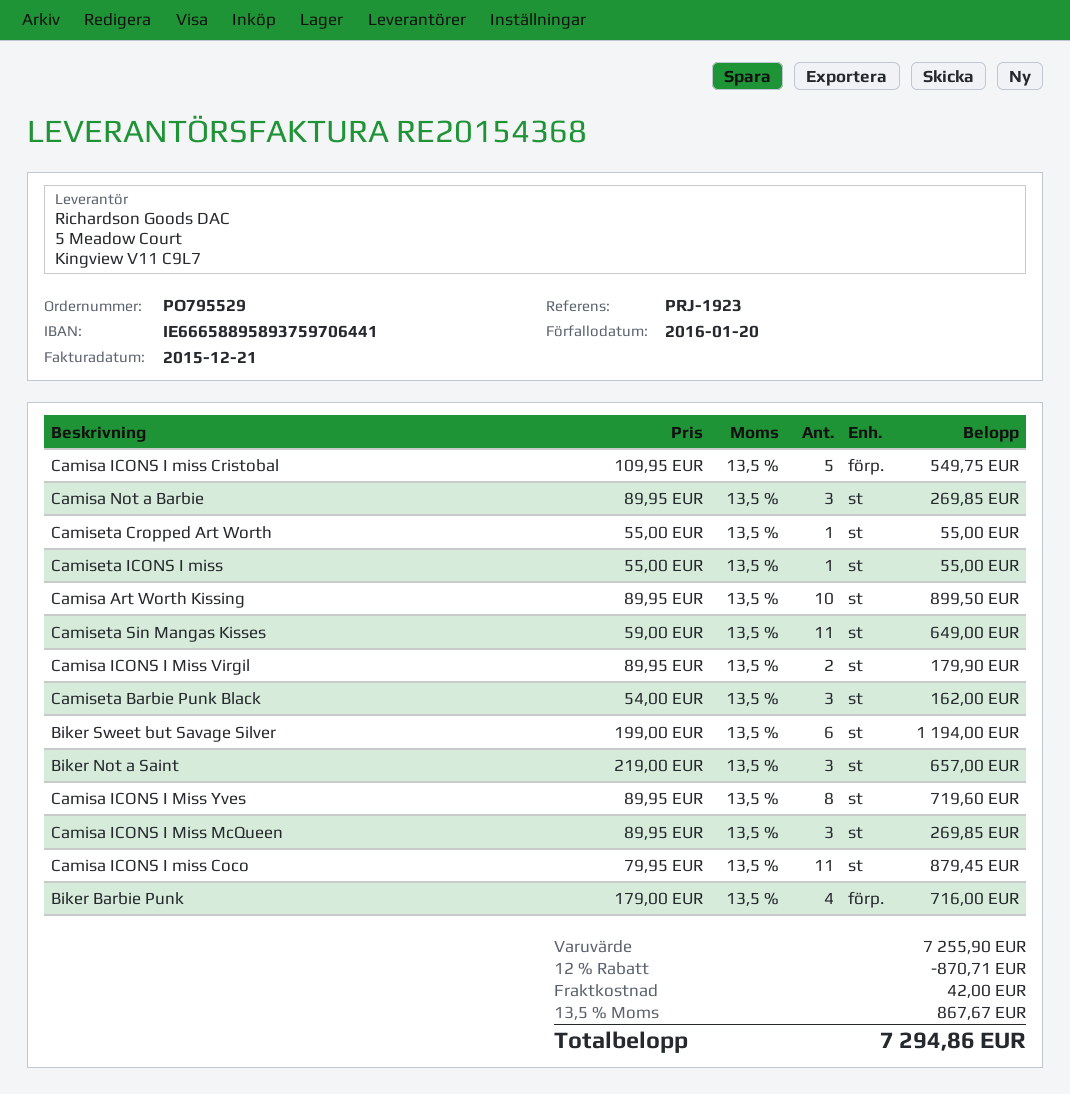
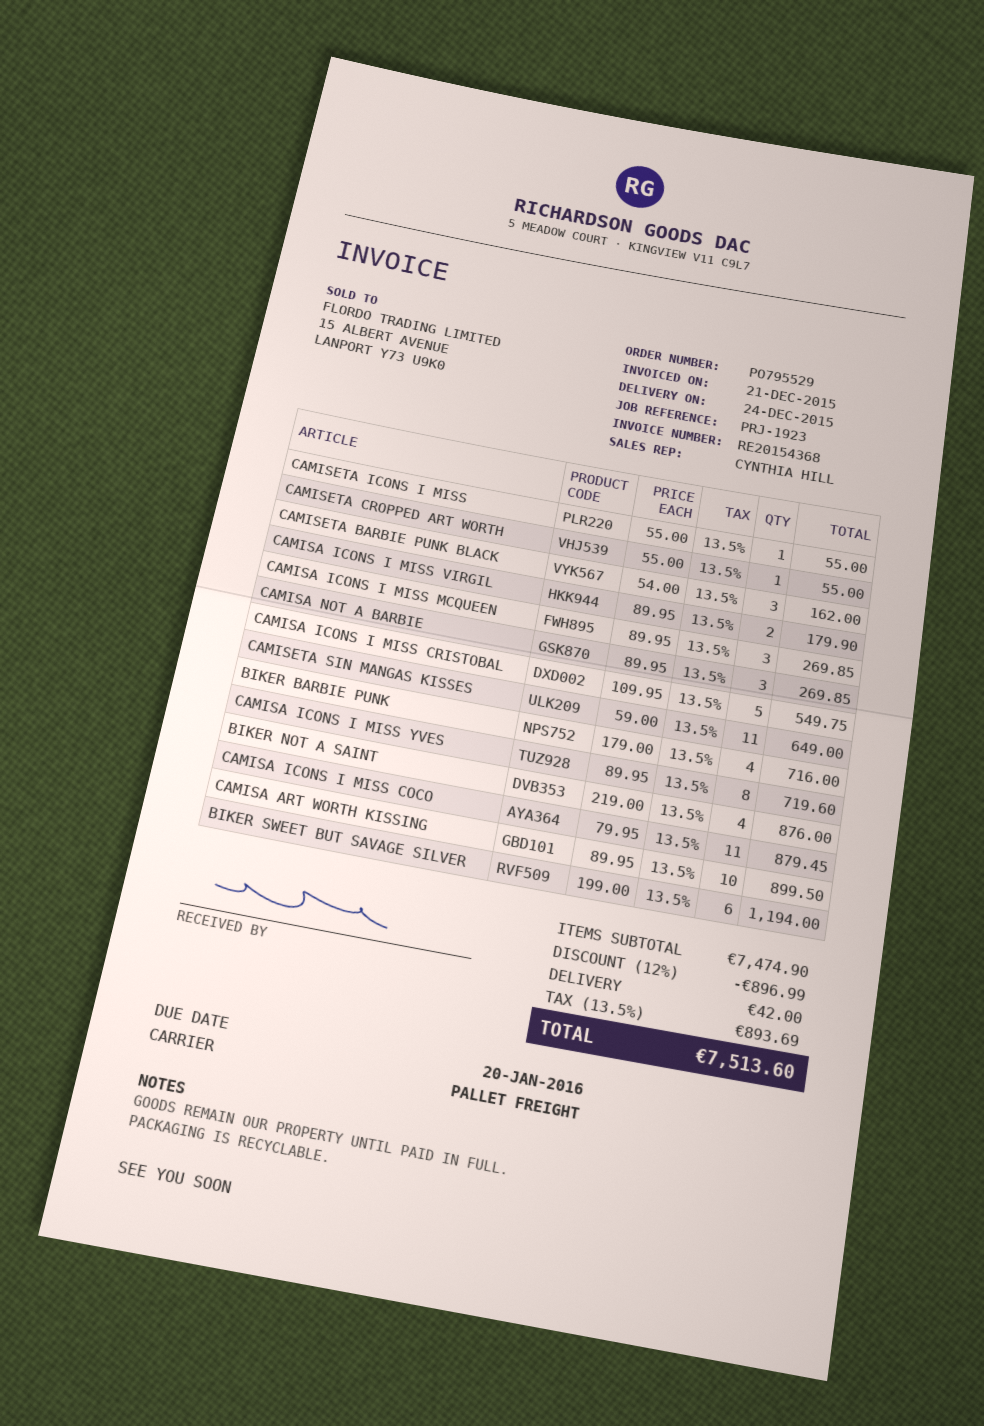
Biker Not a Saint: 3 x 219.00 = 657.00 -> 4 x 219.00 = 876.00
subtotal: 7255.90 -> 7474.90
discount: 12% = 870.71 -> 12% = 896.99
tax: 13.5% = 867.67 -> 13.5% = 893.69
total: 7294.86 -> 7513.60

